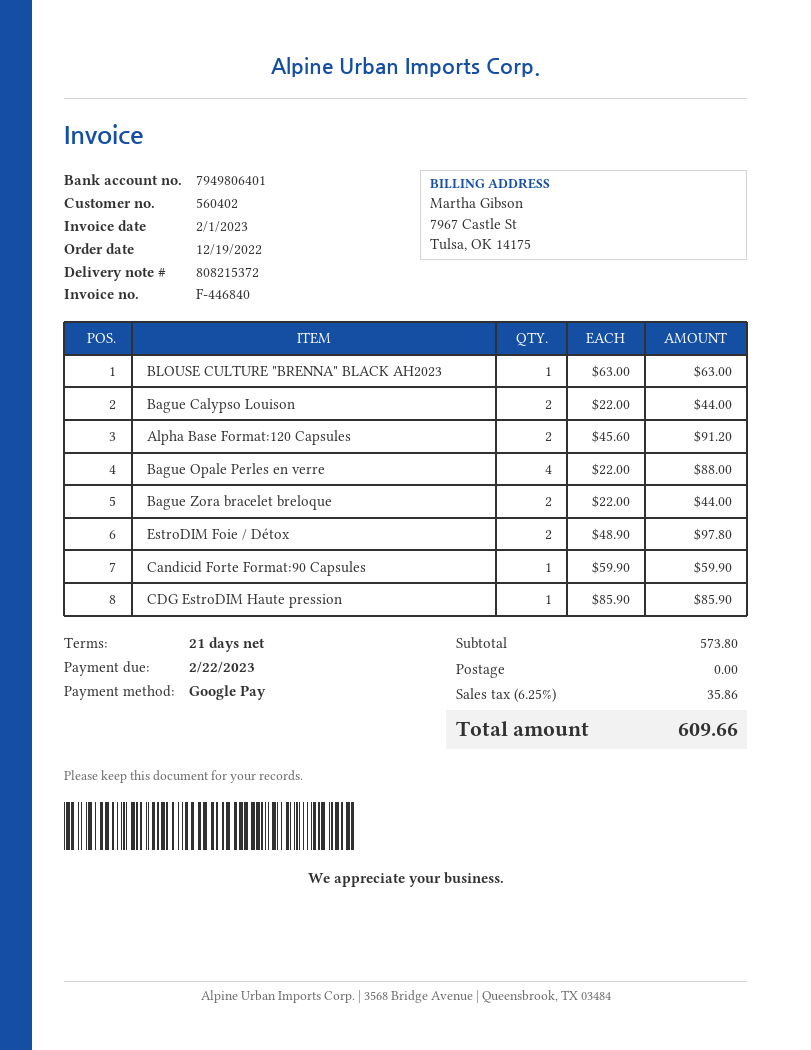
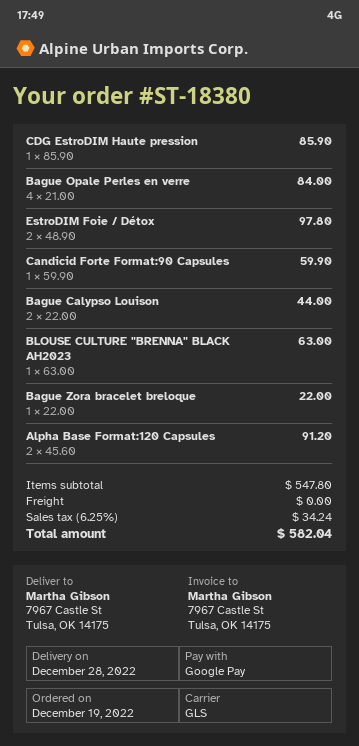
Bague Opale Perles en verre: 4 x 22.00 = 88.00 -> 4 x 21.00 = 84.00
Bague Zora bracelet breloque: 2 x 22.00 = 44.00 -> 1 x 22.00 = 22.00
subtotal: 573.80 -> 547.80
tax: 6.25% = 35.86 -> 6.25% = 34.24
total: 609.66 -> 582.04

